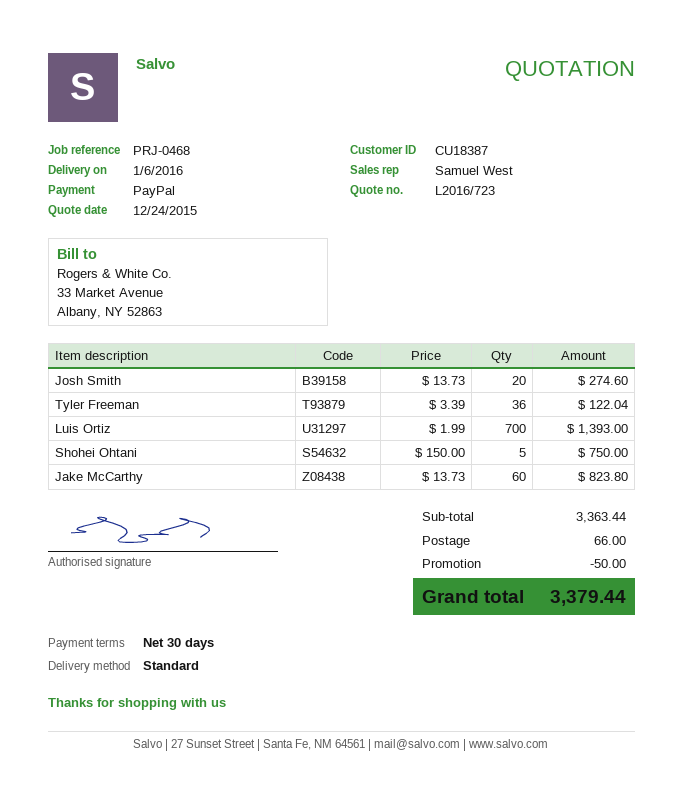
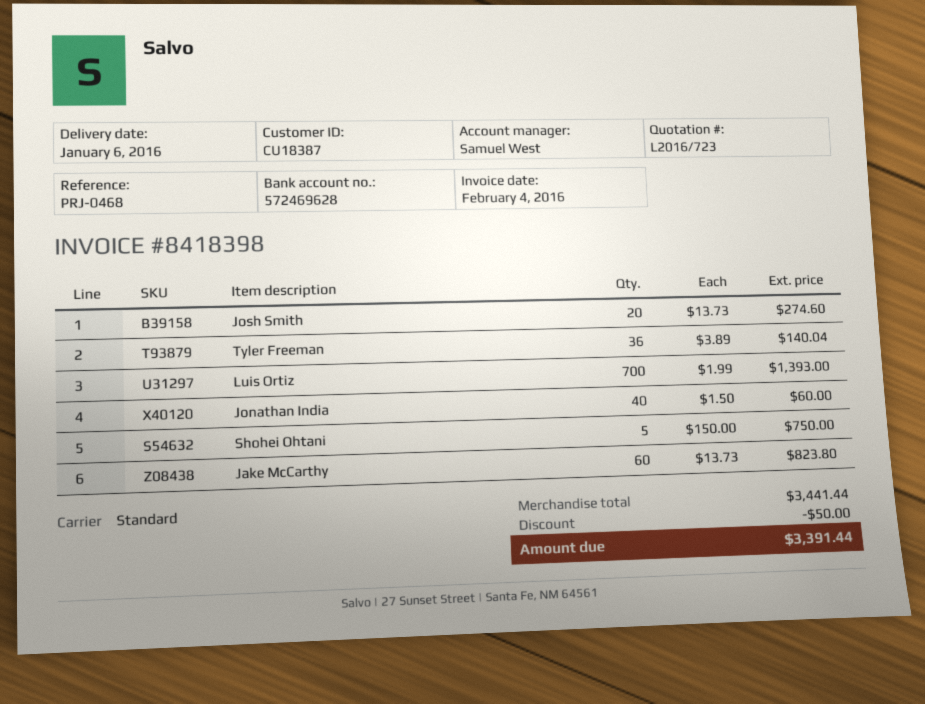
Tyler Freeman: 36 x 3.39 = 122.04 -> 36 x 3.89 = 140.04
Jonathan India: none -> 40 x 1.50 = 60.00
subtotal: 3363.44 -> 3441.44
shipping: 66.00 -> none
total: 3379.44 -> 3391.44

